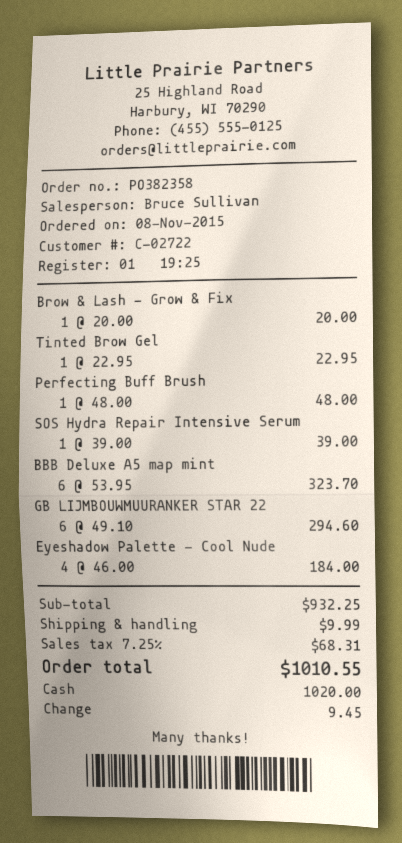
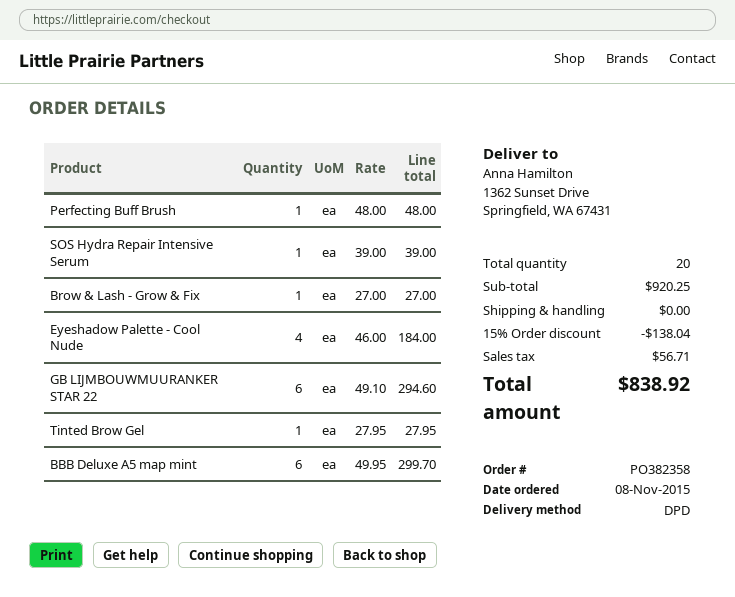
Brow & Lash - Grow & Fix: 1 x 20.00 = 20.00 -> 1 x 27.00 = 27.00
Tinted Brow Gel: 1 x 22.95 = 22.95 -> 1 x 27.95 = 27.95
BBB Deluxe A5 map mint: 6 x 53.95 = 323.70 -> 6 x 49.95 = 299.70
subtotal: 932.25 -> 920.25
discount: none -> 15% = 138.04
shipping: 9.99 -> 0.00
tax: 68.31 -> 56.71
total: 1010.55 -> 838.92

